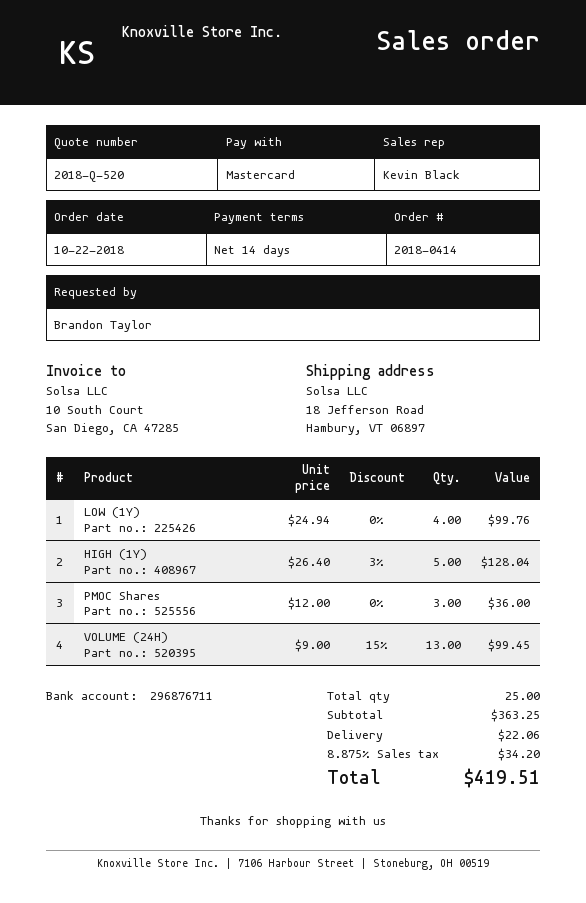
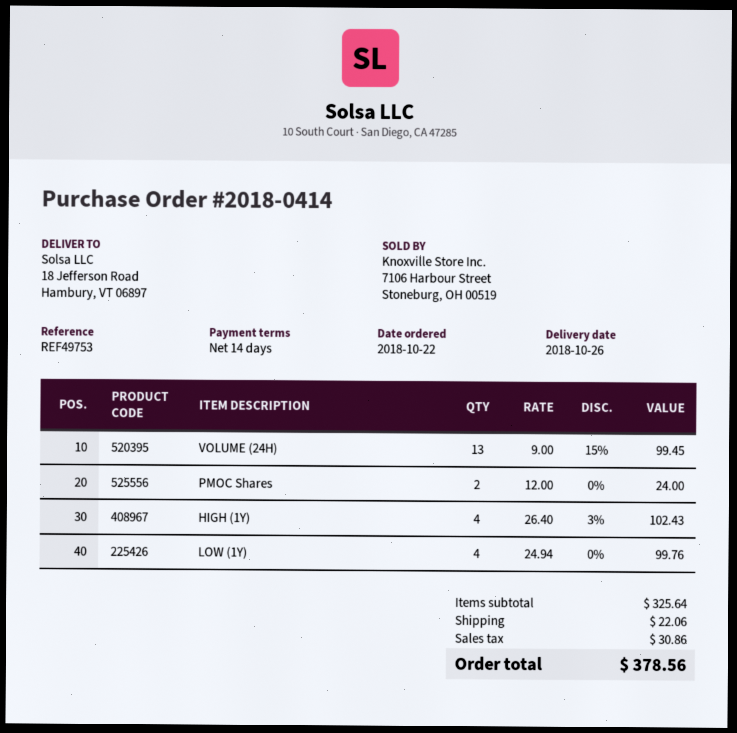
HIGH (1Y): 5 x 26.40 - 3% = 128.04 -> 4 x 26.40 - 3% = 102.43
PMOC Shares: 3 x 12.00 = 36.00 -> 2 x 12.00 = 24.00
subtotal: 363.25 -> 325.64
tax: 34.20 -> 30.86
total: 419.51 -> 378.56

